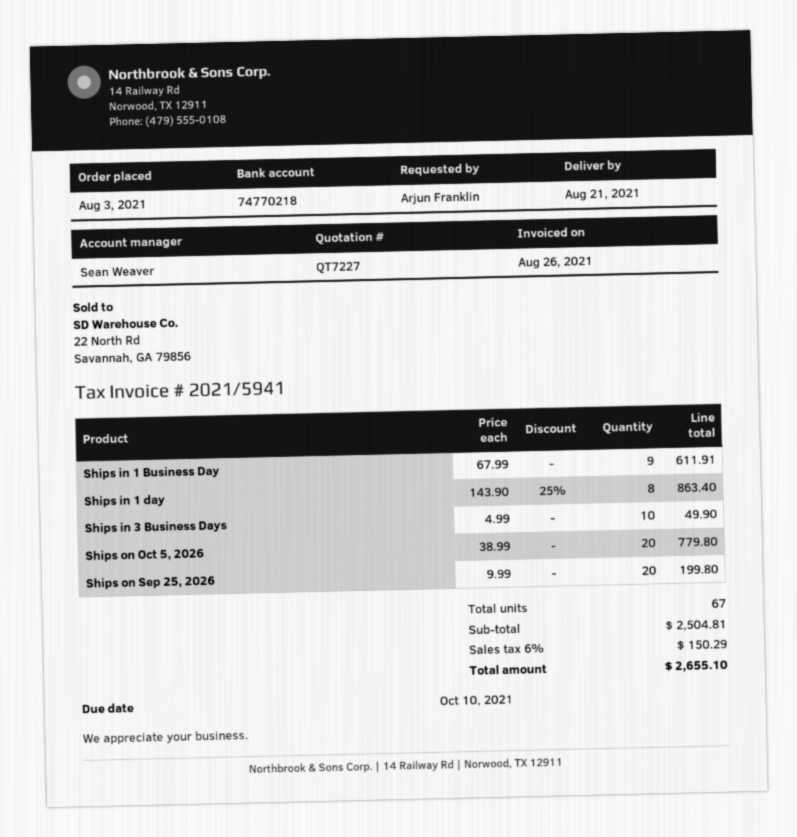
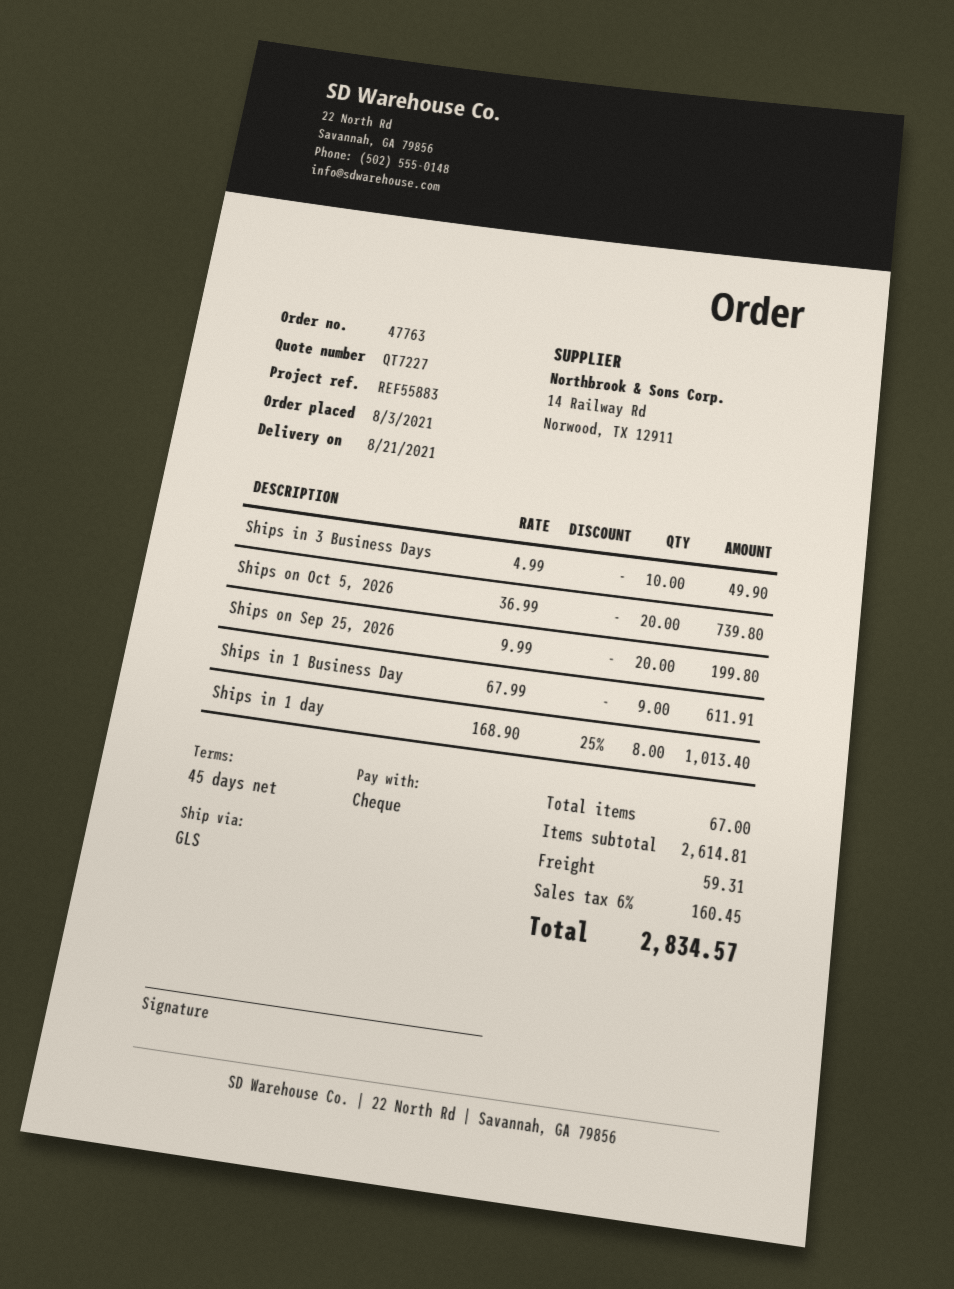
Ships in 1 day: 8 x 143.90 - 25% = 863.40 -> 8 x 168.90 - 25% = 1013.40
Ships on Oct 5, 2026: 20 x 38.99 = 779.80 -> 20 x 36.99 = 739.80
subtotal: 2504.81 -> 2614.81
shipping: none -> 59.31
tax: 6% = 150.29 -> 6% = 160.45
total: 2655.10 -> 2834.57

